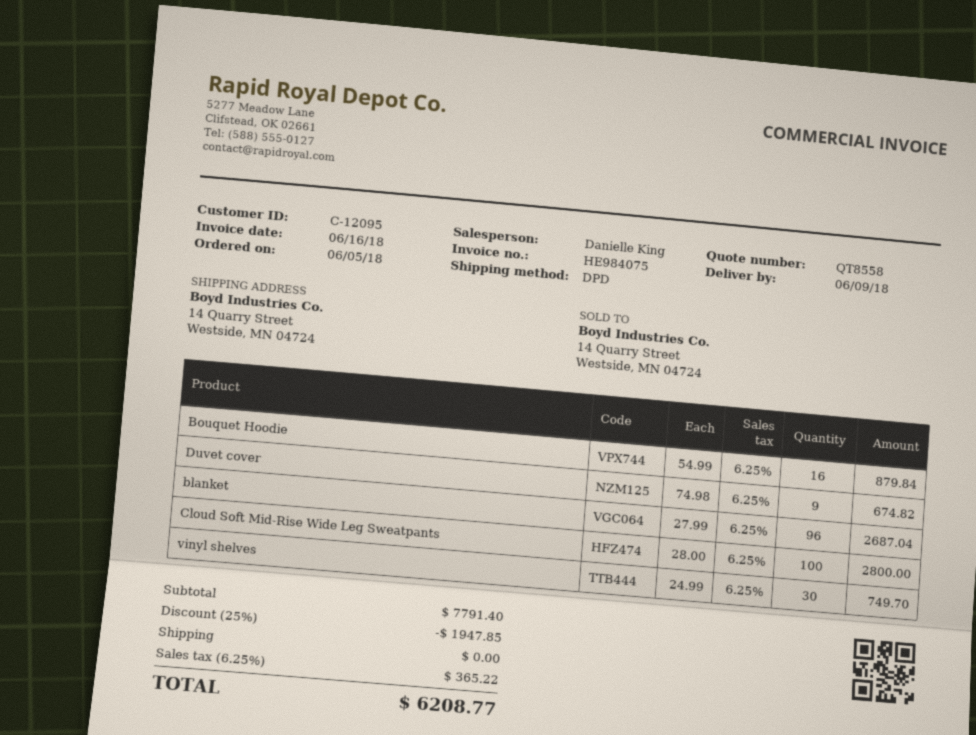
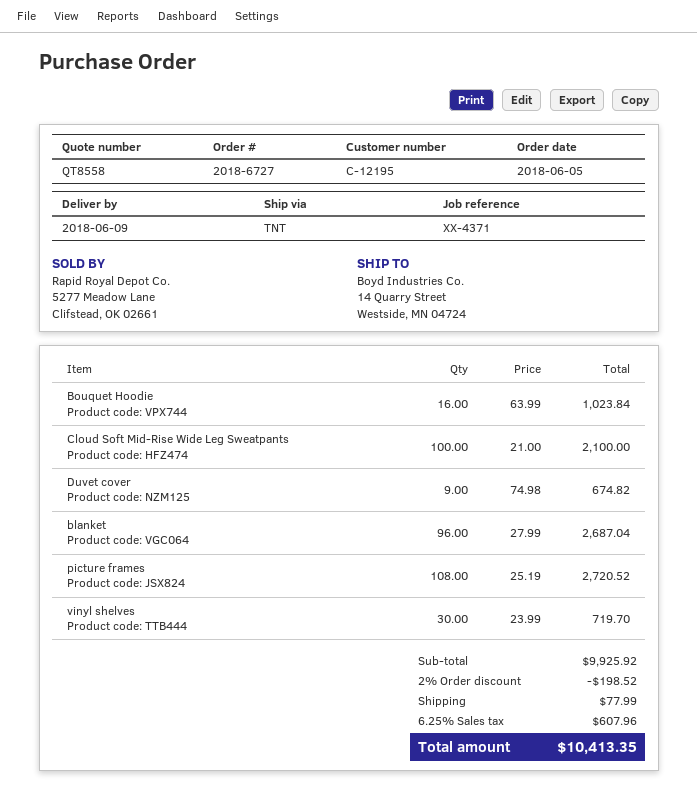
customer number: C-12095 -> C-12195
shipping method: DPD -> TNT
Bouquet Hoodie: 16 x 54.99 = 879.84 -> 16 x 63.99 = 1023.84
Cloud Soft Mid-Rise Wide Leg Sweatpants: 100 x 28.00 = 2800.00 -> 100 x 21.00 = 2100.00
vinyl shelves: 30 x 24.99 = 749.70 -> 30 x 23.99 = 719.70
picture frames: none -> 108 x 25.19 = 2720.52
subtotal: 7791.40 -> 9925.92
discount: 25% = 1947.85 -> 2% = 198.52
shipping: 0.00 -> 77.99
tax: 6.25% = 365.22 -> 6.25% = 607.96
total: 6208.77 -> 10413.35

